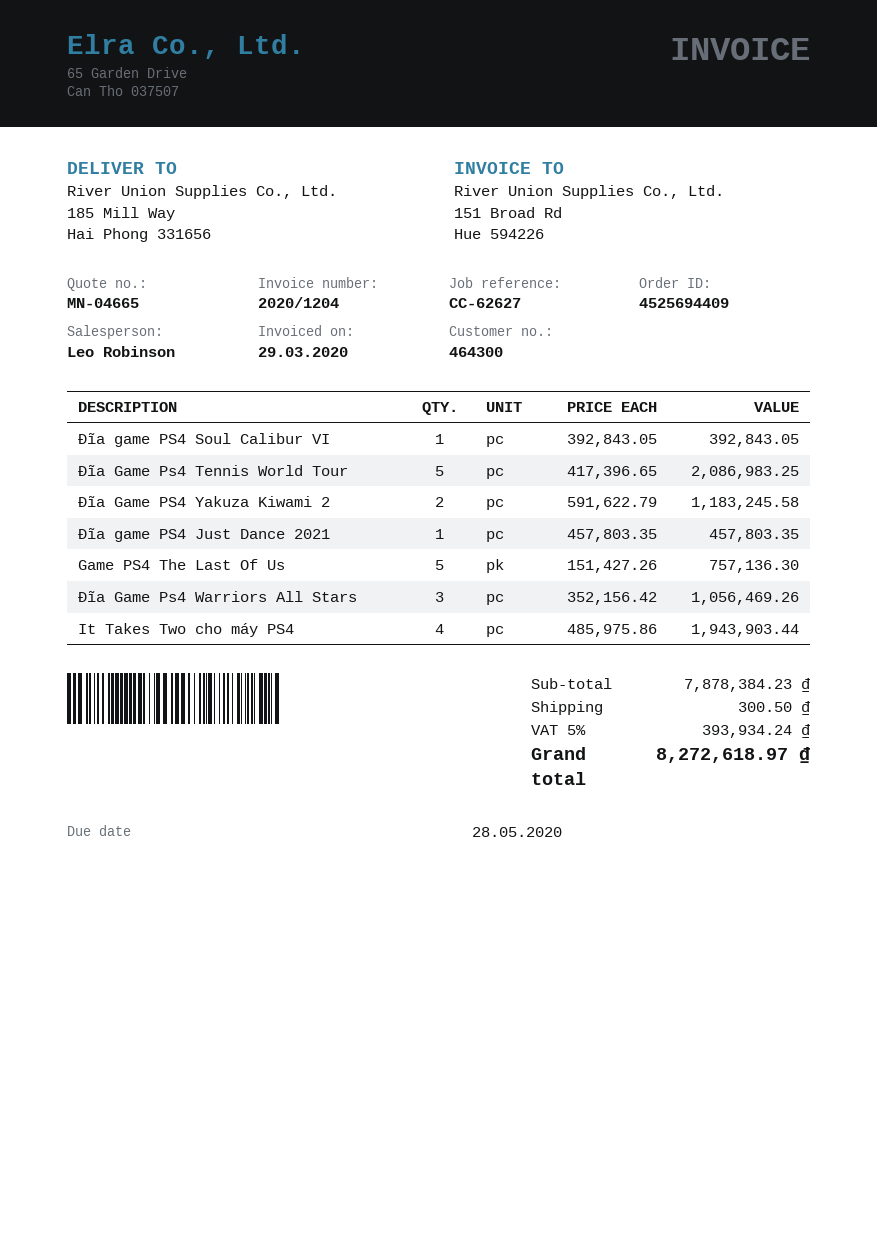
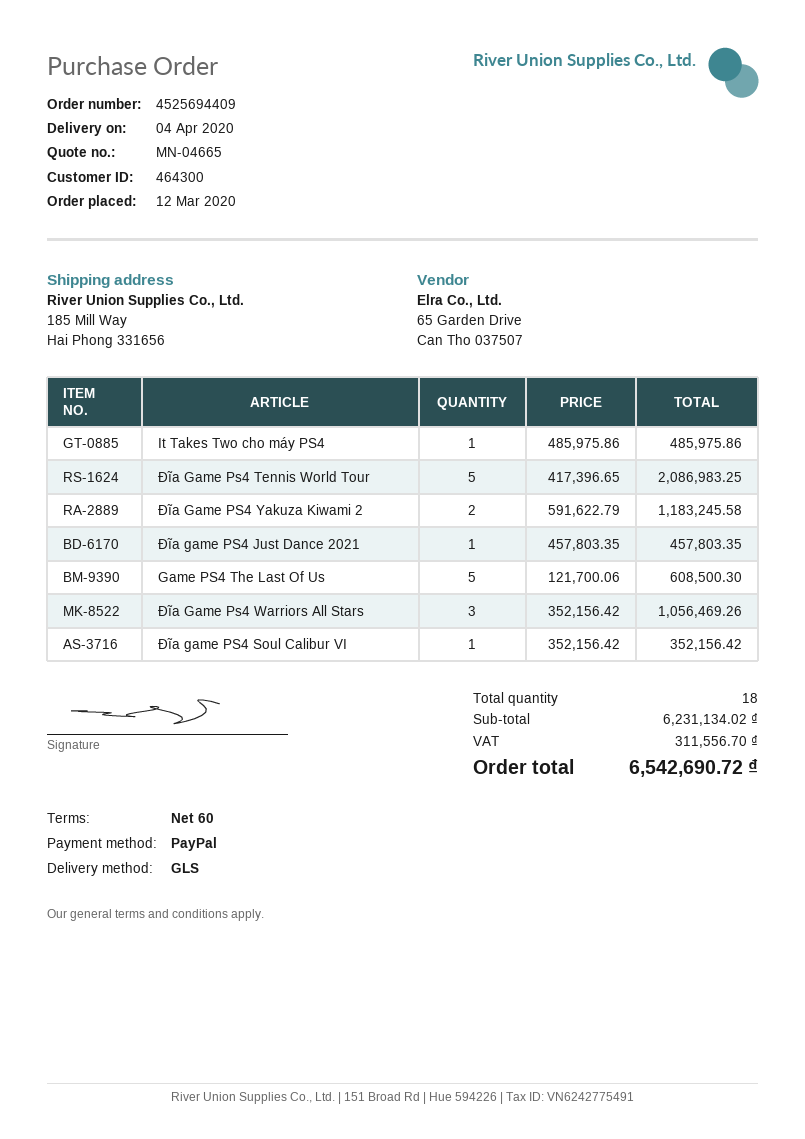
Đĩa game PS4 Soul Calibur VI: 1 x 392843.05 = 392843.05 -> 1 x 352156.42 = 352156.42
Game PS4 The Last Of Us: 5 x 151427.26 = 757136.30 -> 5 x 121700.06 = 608500.30
It Takes Two cho máy PS4: 4 x 485975.86 = 1943903.44 -> 1 x 485975.86 = 485975.86
subtotal: 7878384.23 -> 6231134.02
shipping: 300.50 -> none
tax: 393934.24 -> 311556.70
total: 8272618.97 -> 6542690.72

